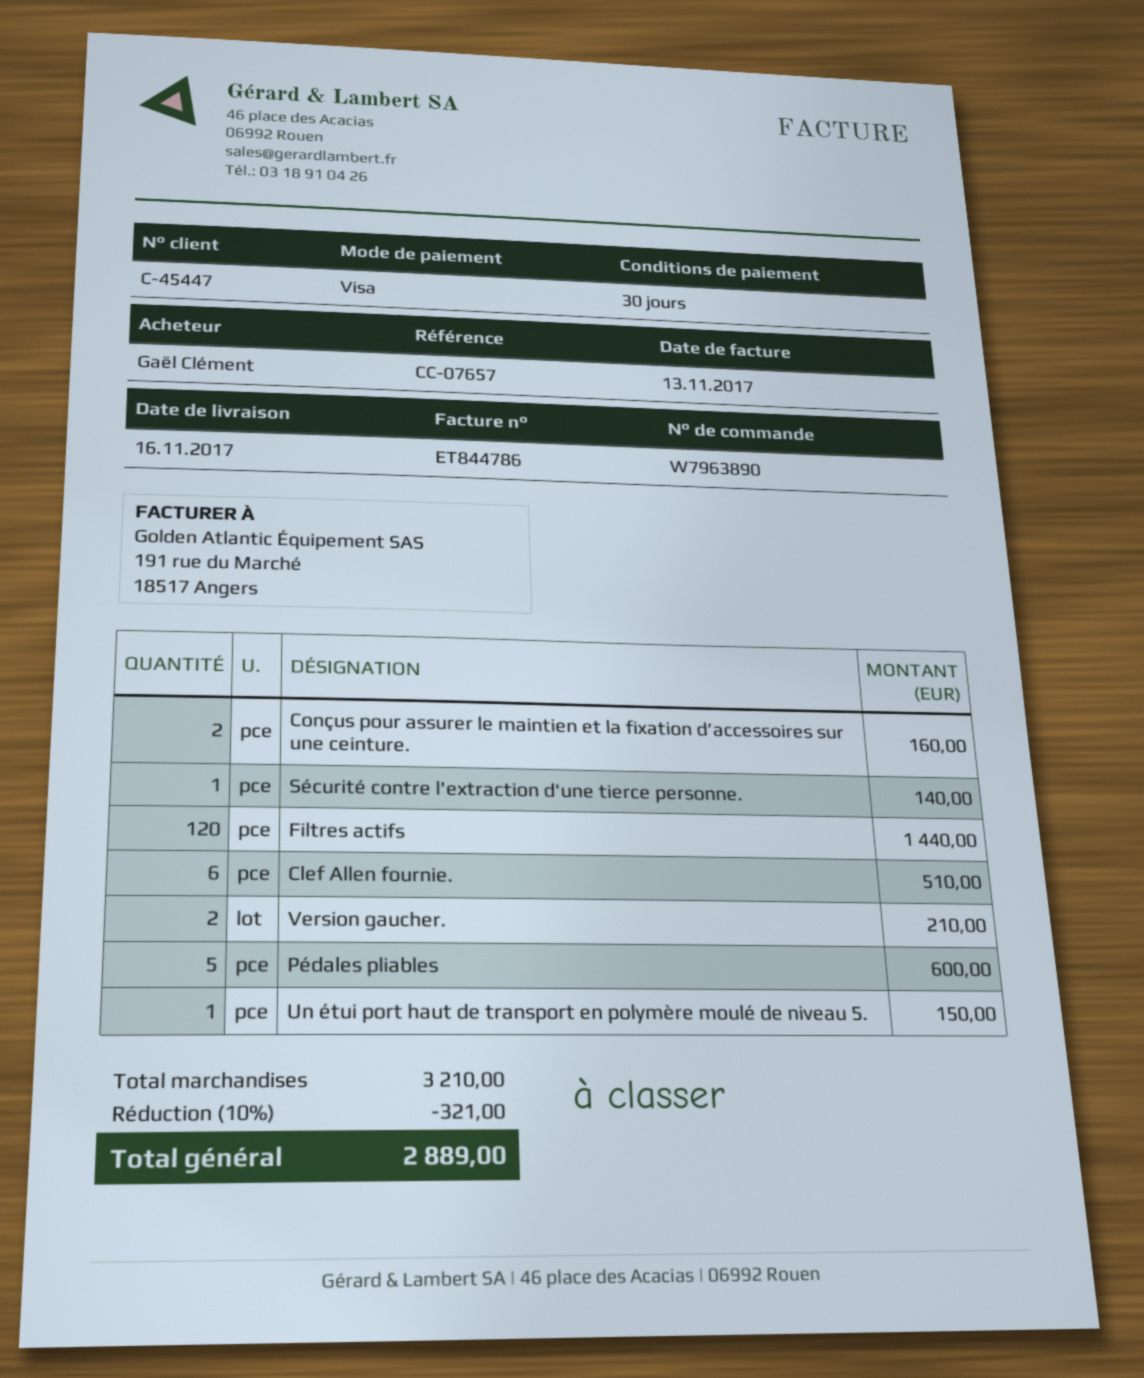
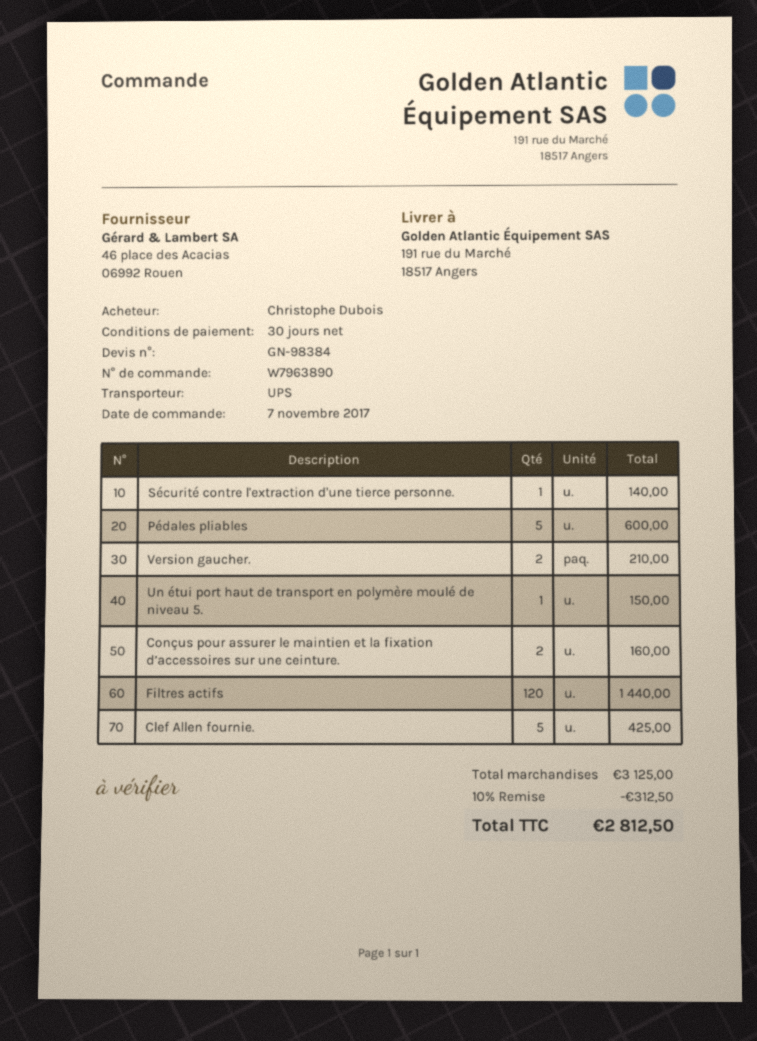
ordered by: Gaël Clément -> Christophe Dubois
Clef Allen fournie.: 6 for 510.00 -> 5 for 425.00
subtotal: 3210.00 -> 3125.00
discount: 10% = 321.00 -> 10% = 312.50
total: 2889.00 -> 2812.50

